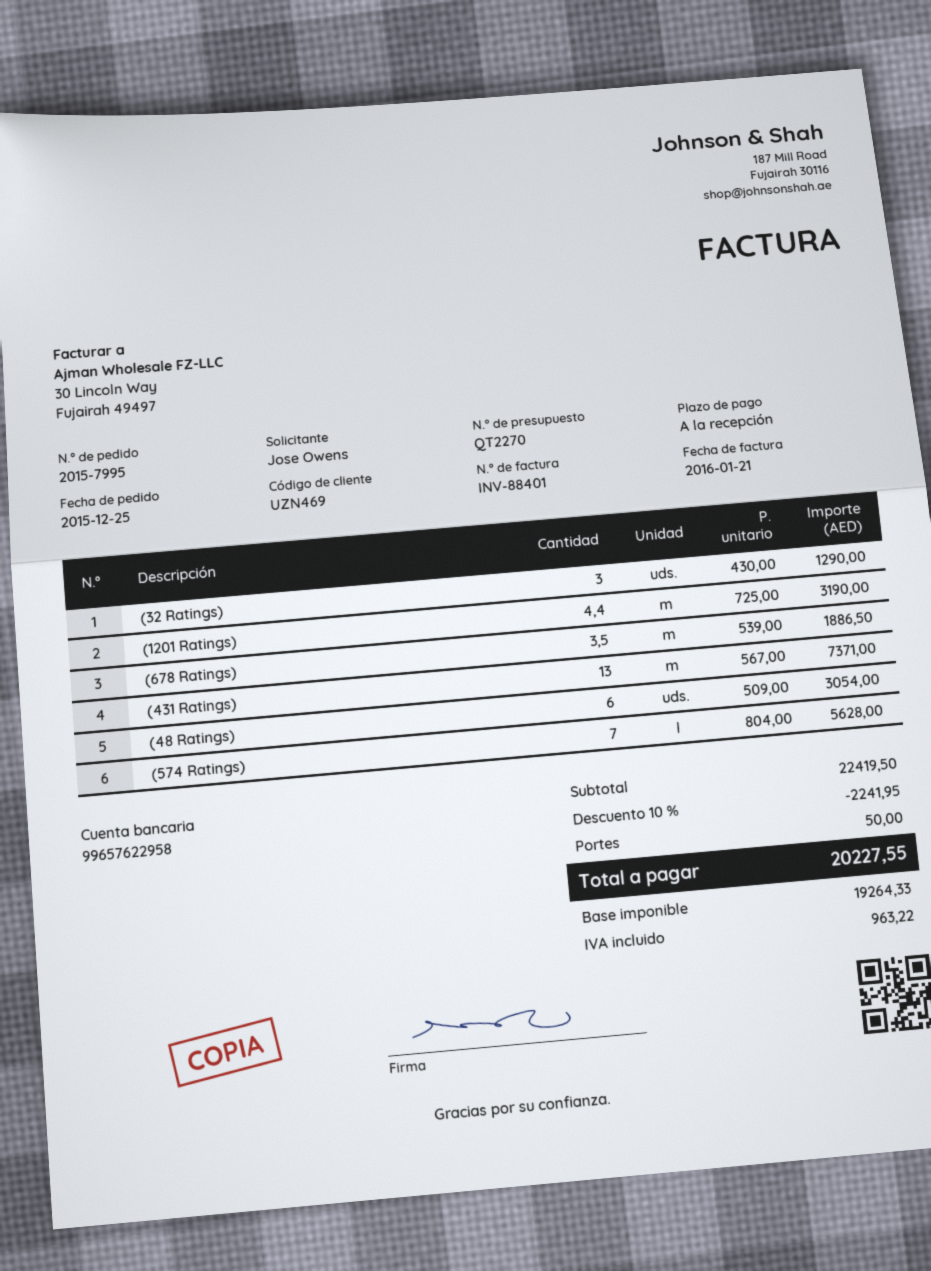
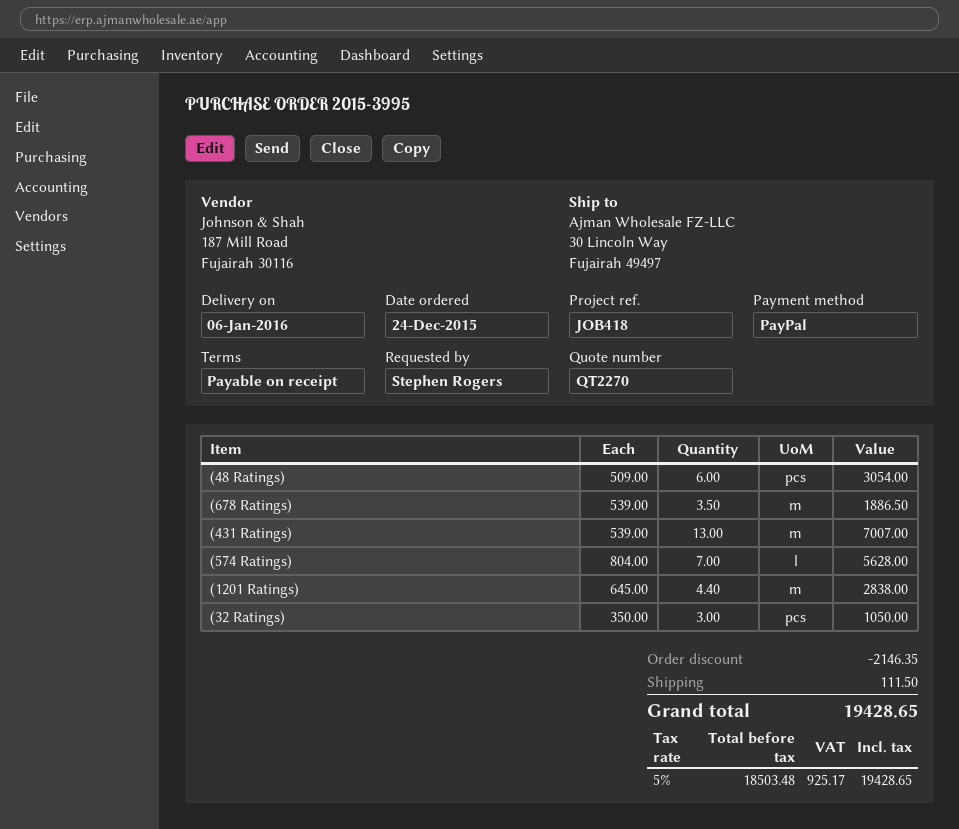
order number: 2015-7995 -> 2015-3995
order date: 2015-12-25 -> 2015-12-24
ordered by: Jose Owens -> Stephen Rogers
(32 Ratings): 3 x 430.00 = 1290.00 -> 3 x 350.00 = 1050.00
(1201 Ratings): 4.4 x 725.00 = 3190.00 -> 4.4 x 645.00 = 2838.00
(431 Ratings): 13 x 567.00 = 7371.00 -> 13 x 539.00 = 7007.00
discount: 2241.95 -> 2146.35
shipping: 50.00 -> 111.50
net: 19264.33 -> 18503.48
tax: 963.22 -> 925.17
total: 20227.55 -> 19428.65

